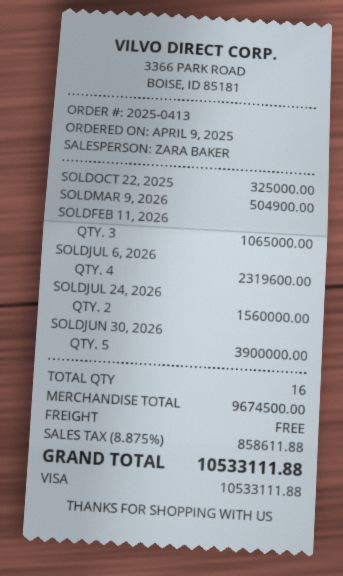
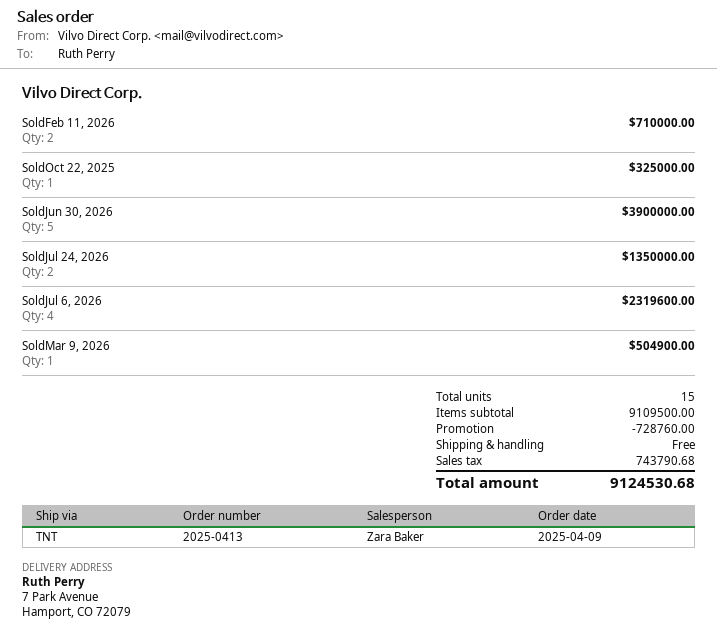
SOLDFEB 11, 2026: 3 for 1065000.00 -> 2 for 710000.00
SOLDJUL 24, 2026: 2 for 1560000.00 -> 2 for 1350000.00
total quantity: 16 -> 15
subtotal: 9674500.00 -> 9109500.00
discount: none -> 728760.00
tax: 858611.88 -> 743790.68
total: 10533111.88 -> 9124530.68

